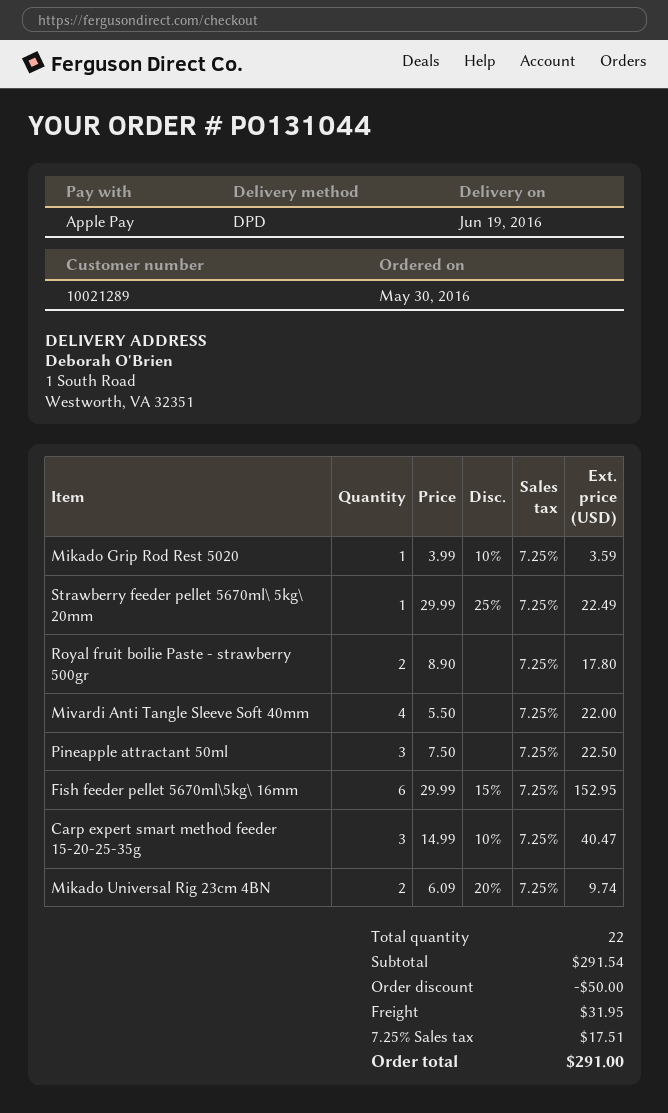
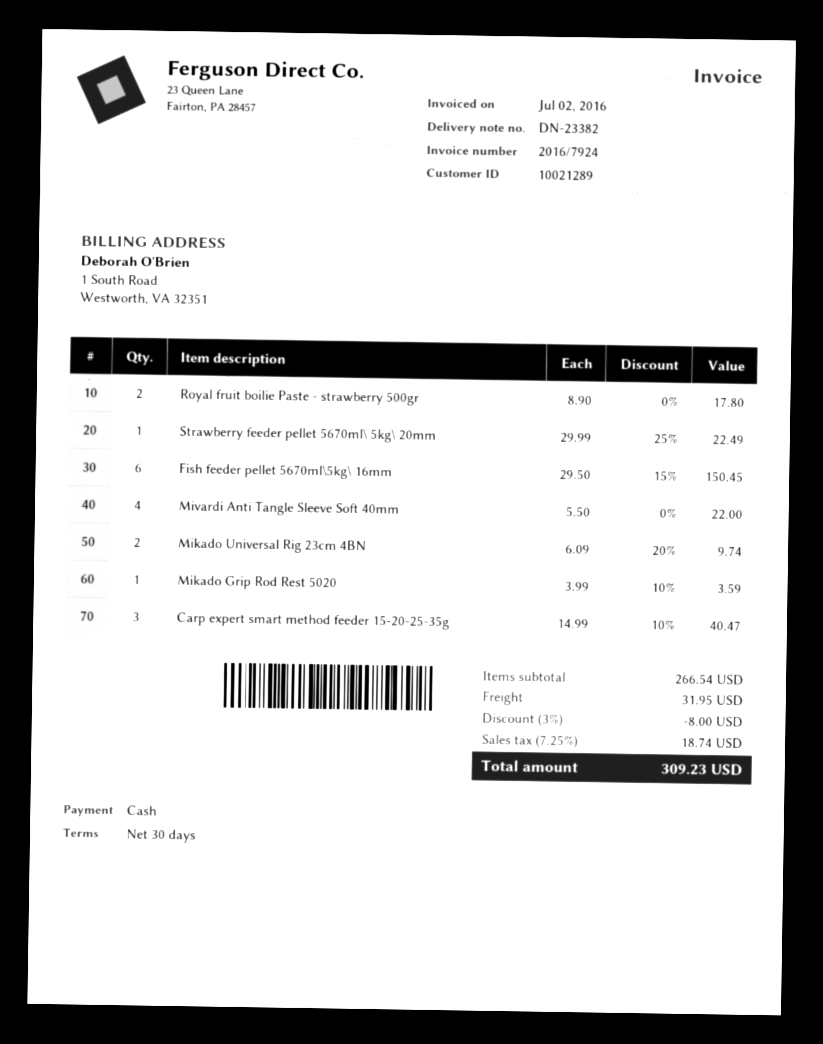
payment method: Apple Pay -> cash
Pineapple attractant 50ml: 3 x 7.50 = 22.50 -> none
Fish feeder pellet 5670ml\5kg\ 16mm: 6 x 29.99 - 15% = 152.95 -> 6 x 29.50 - 15% = 150.45
subtotal: 291.54 -> 266.54
discount: 50.00 -> 8.00
tax: 7.25% = 17.51 -> 7.25% = 18.74
total: 291.00 -> 309.23

